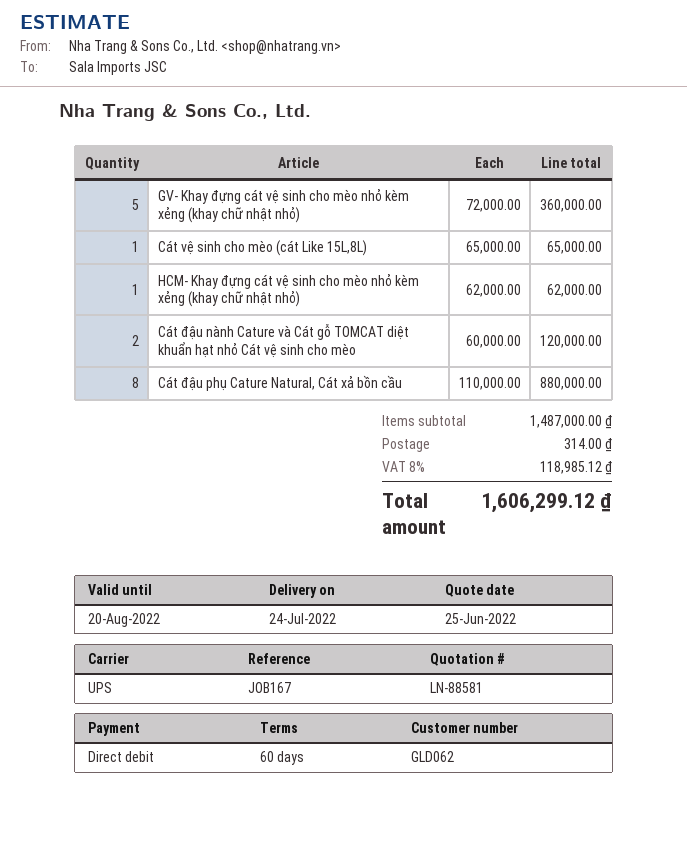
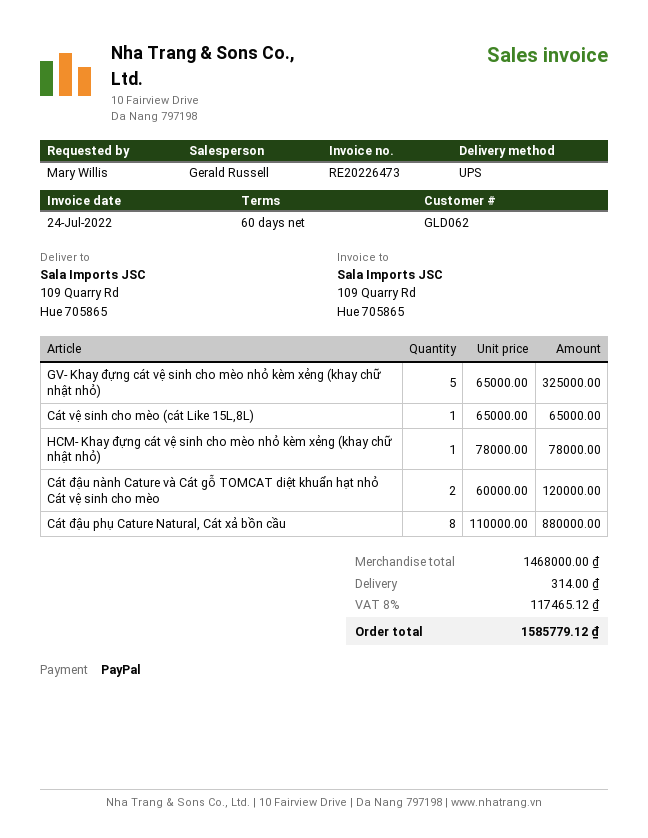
payment method: direct debit -> PayPal
GV- Khay đựng cát vệ sinh cho mèo nhỏ kèm xẻng (khay chữ nhật nhỏ): 5 x 72000.00 = 360000.00 -> 5 x 65000.00 = 325000.00
HCM- Khay đựng cát vệ sinh cho mèo nhỏ kèm xẻng (khay chữ nhật nhỏ): 1 x 62000.00 = 62000.00 -> 1 x 78000.00 = 78000.00
subtotal: 1487000.00 -> 1468000.00
tax: 8% = 118985.12 -> 8% = 117465.12
total: 1606299.12 -> 1585779.12

